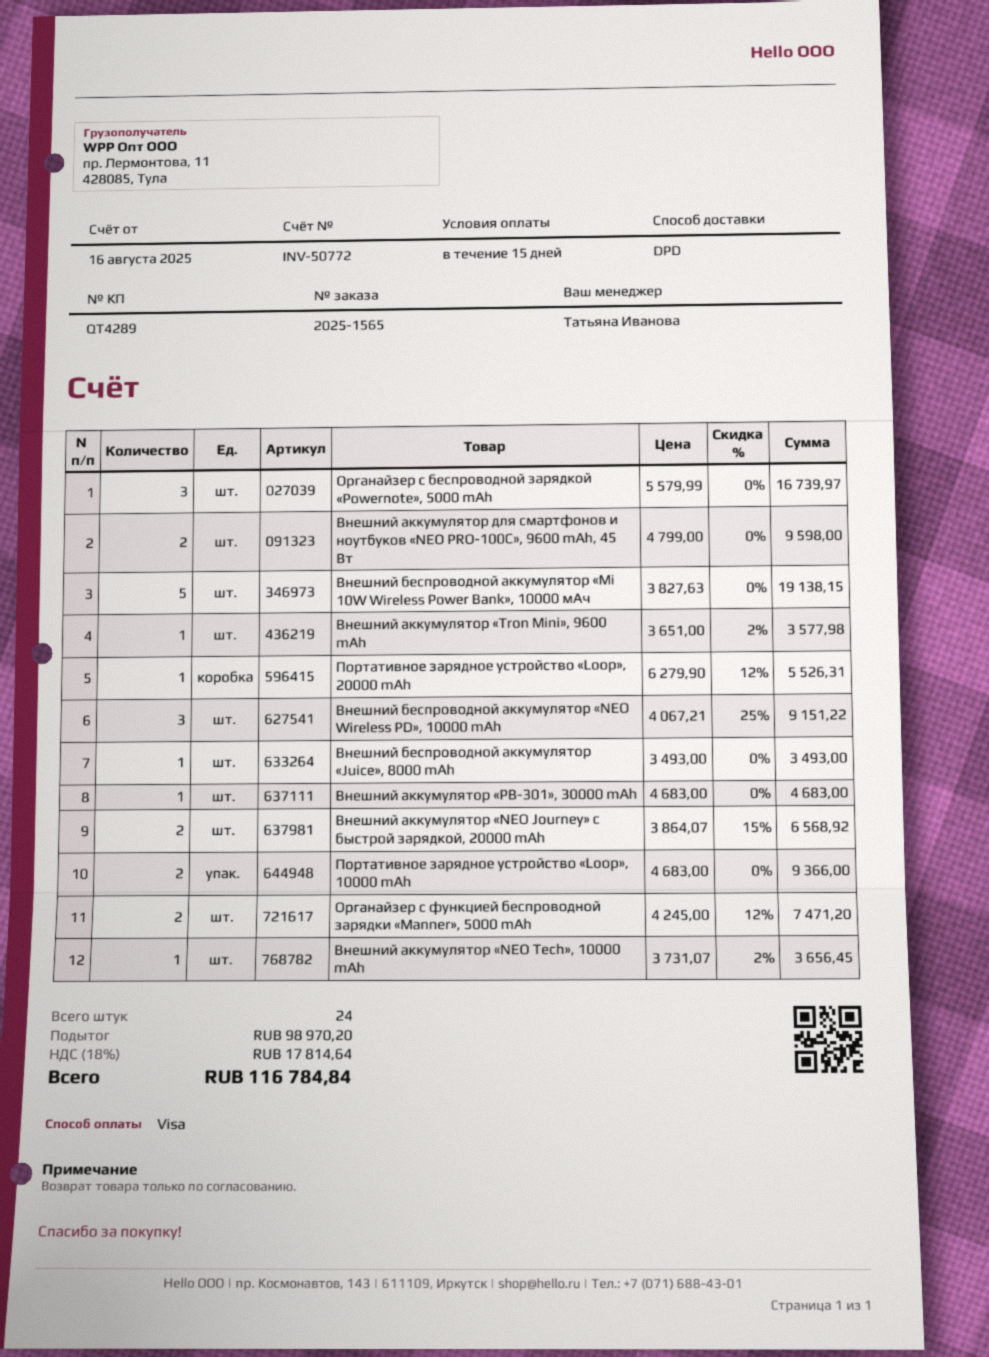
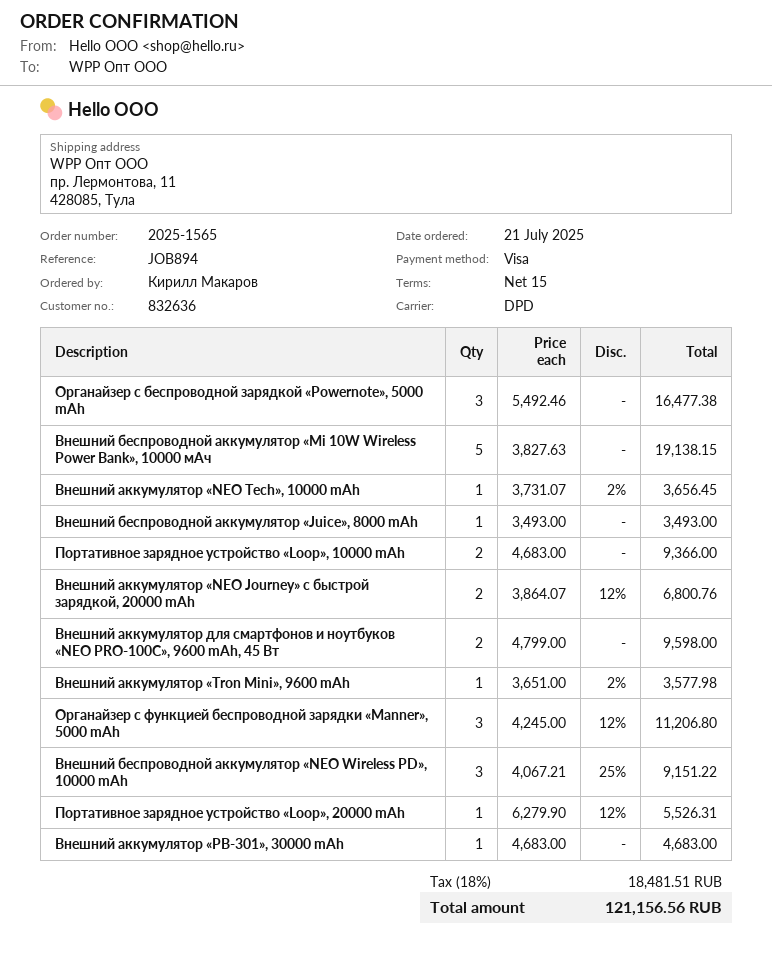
Органайзер с беспроводной зарядкой «Powernote», 5000 mAh: 3 x 5579.99 = 16739.97 -> 3 x 5492.46 = 16477.38
Внешний аккумулятор «NEO Journey» c быстрой зарядкой, 20000 mAh: 2 x 3864.07 - 15% = 6568.92 -> 2 x 3864.07 - 12% = 6800.76
Органайзер с функцией беспроводной зарядки «Manner», 5000 mAh: 2 x 4245.00 - 12% = 7471.20 -> 3 x 4245.00 - 12% = 11206.80
tax: 18% = 17814.64 -> 18% = 18481.51
total: 116784.84 -> 121156.56

